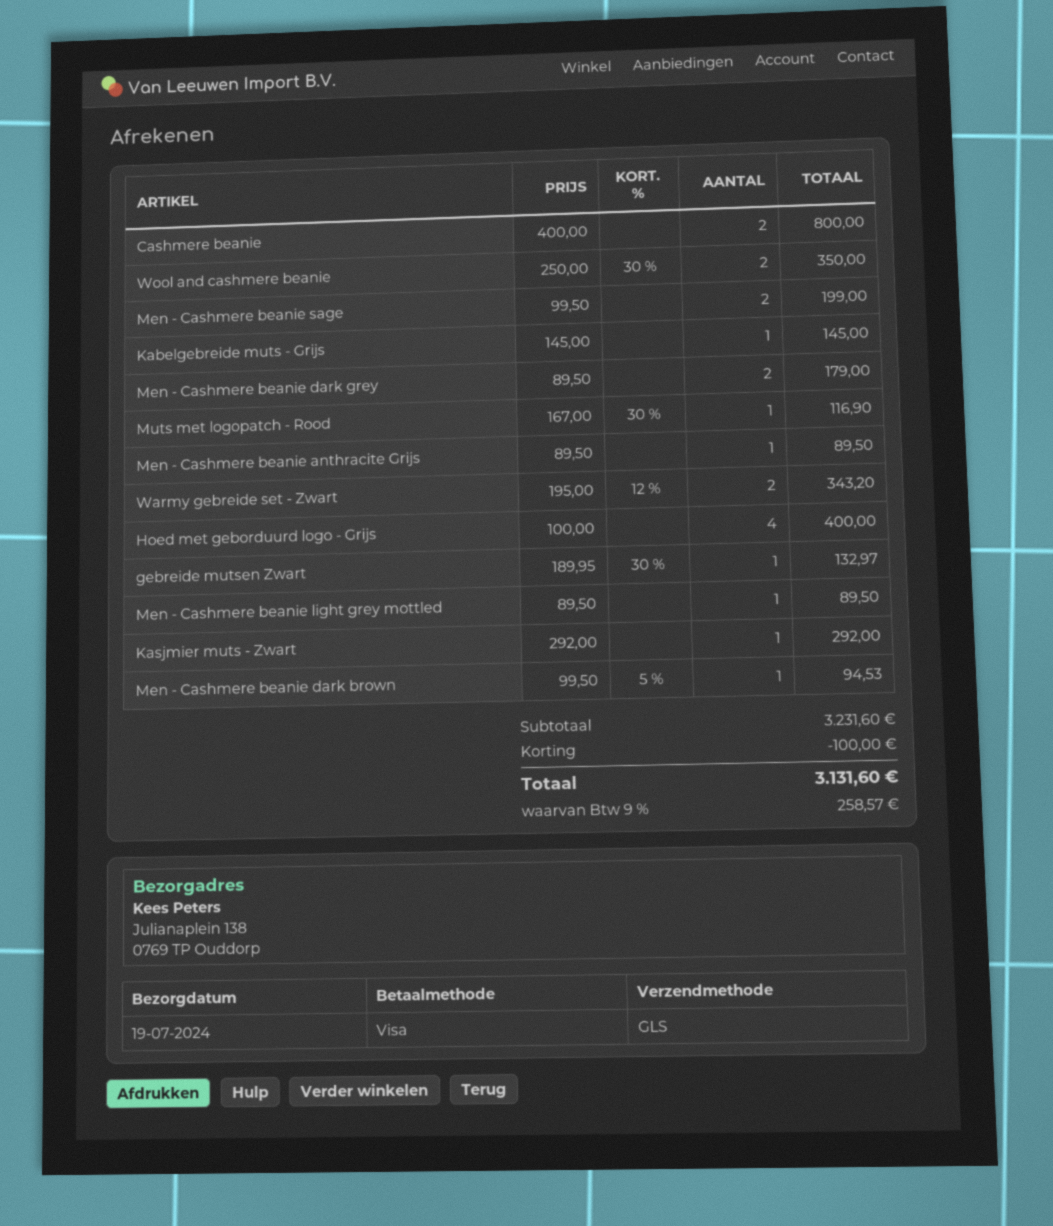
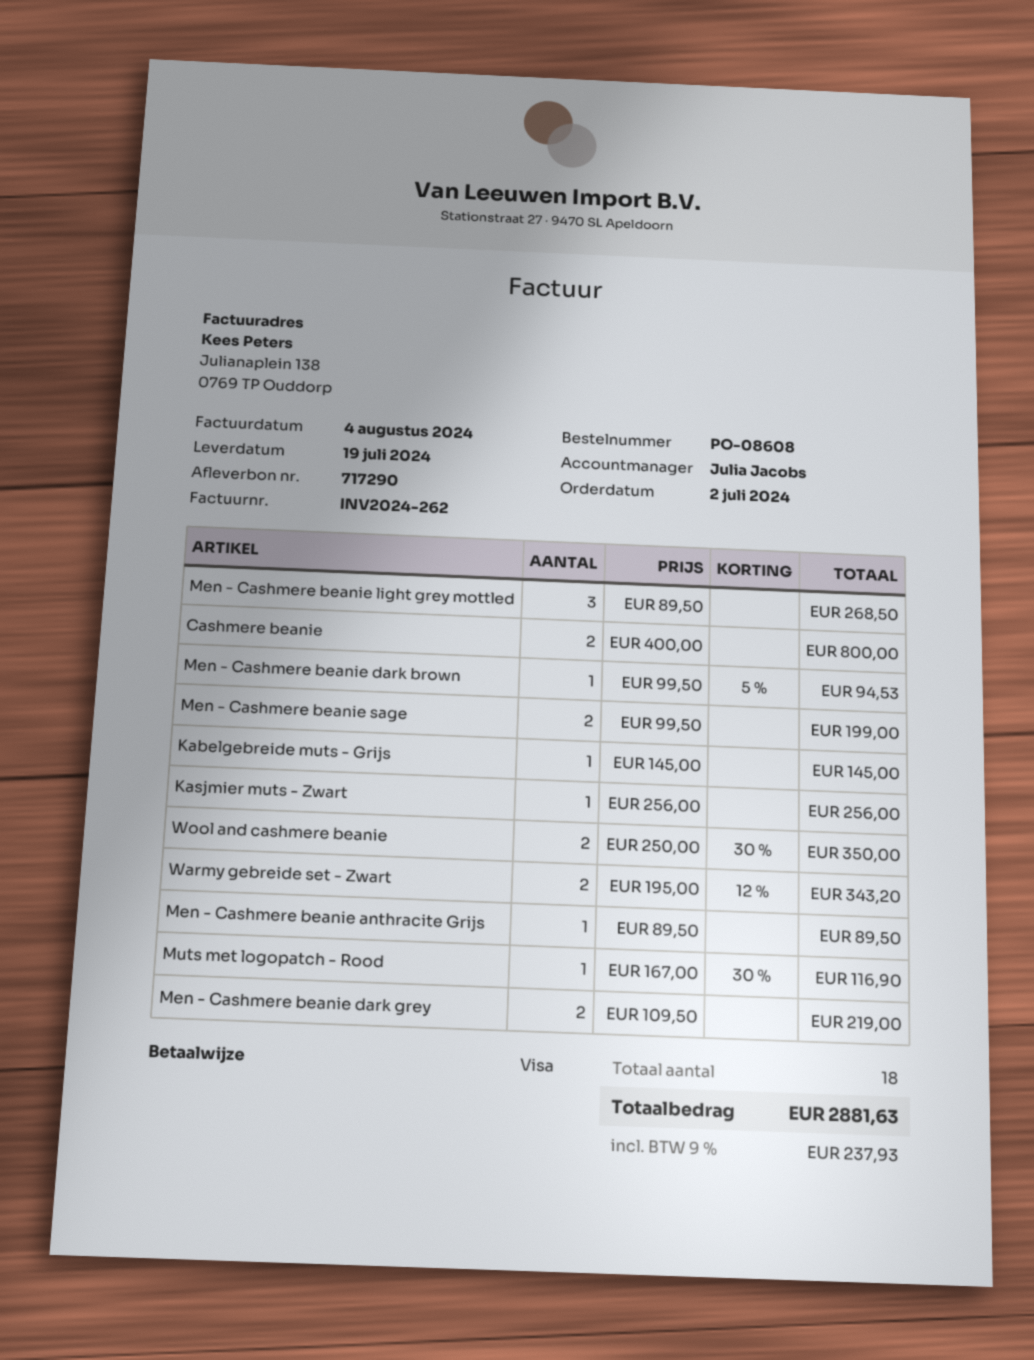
Men - Cashmere beanie dark grey: 2 x 89.50 = 179.00 -> 2 x 109.50 = 219.00
Hoed met geborduurd logo - Grijs: 4 x 100.00 = 400.00 -> none
gebreide mutsen Zwart: 1 x 189.95 - 30% = 132.97 -> none
Men - Cashmere beanie light grey mottled: 1 x 89.50 = 89.50 -> 3 x 89.50 = 268.50
Kasjmier muts - Zwart: 1 x 292.00 = 292.00 -> 1 x 256.00 = 256.00
discount: 100.00 -> none
tax: 9% = 258.57 -> 9% = 237.93
total: 3131.60 -> 2881.63

